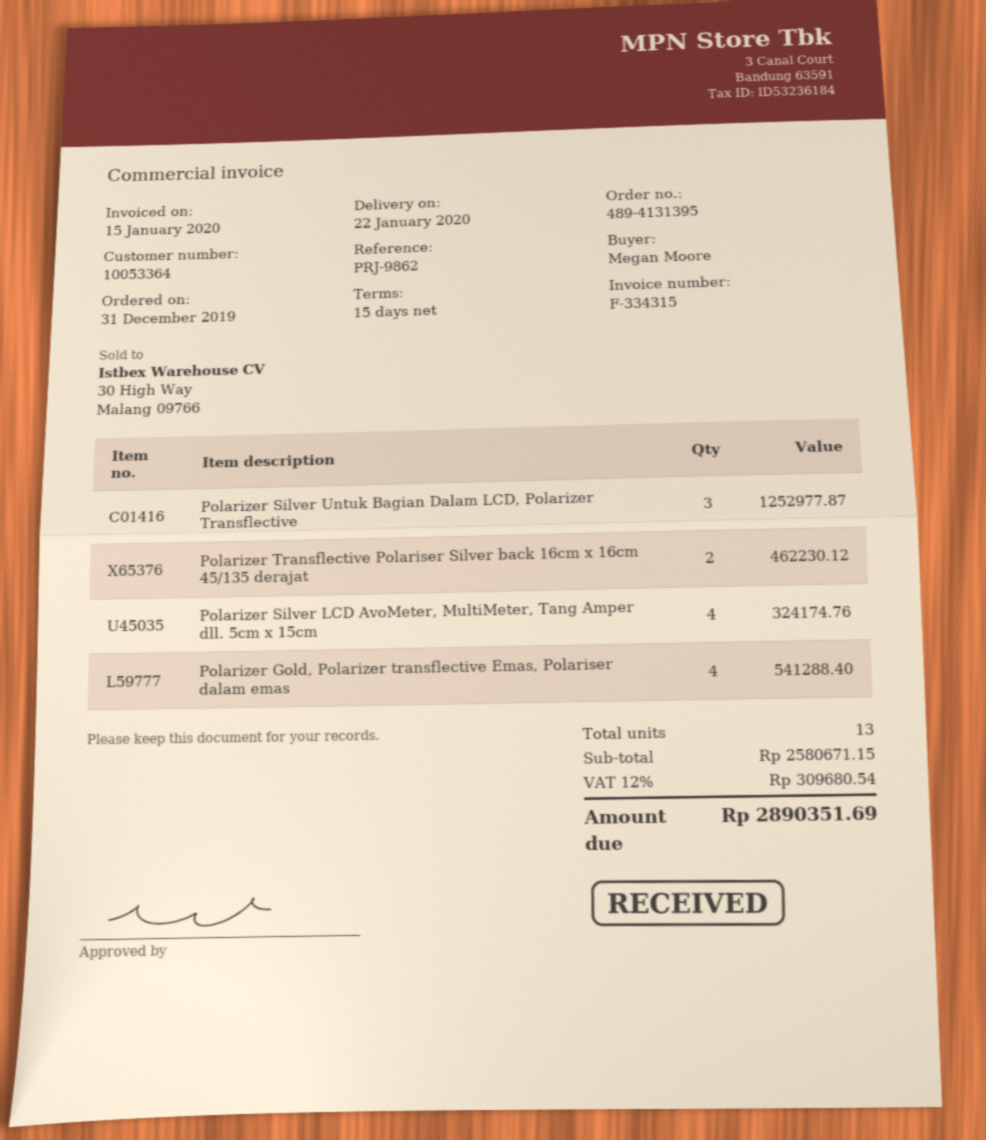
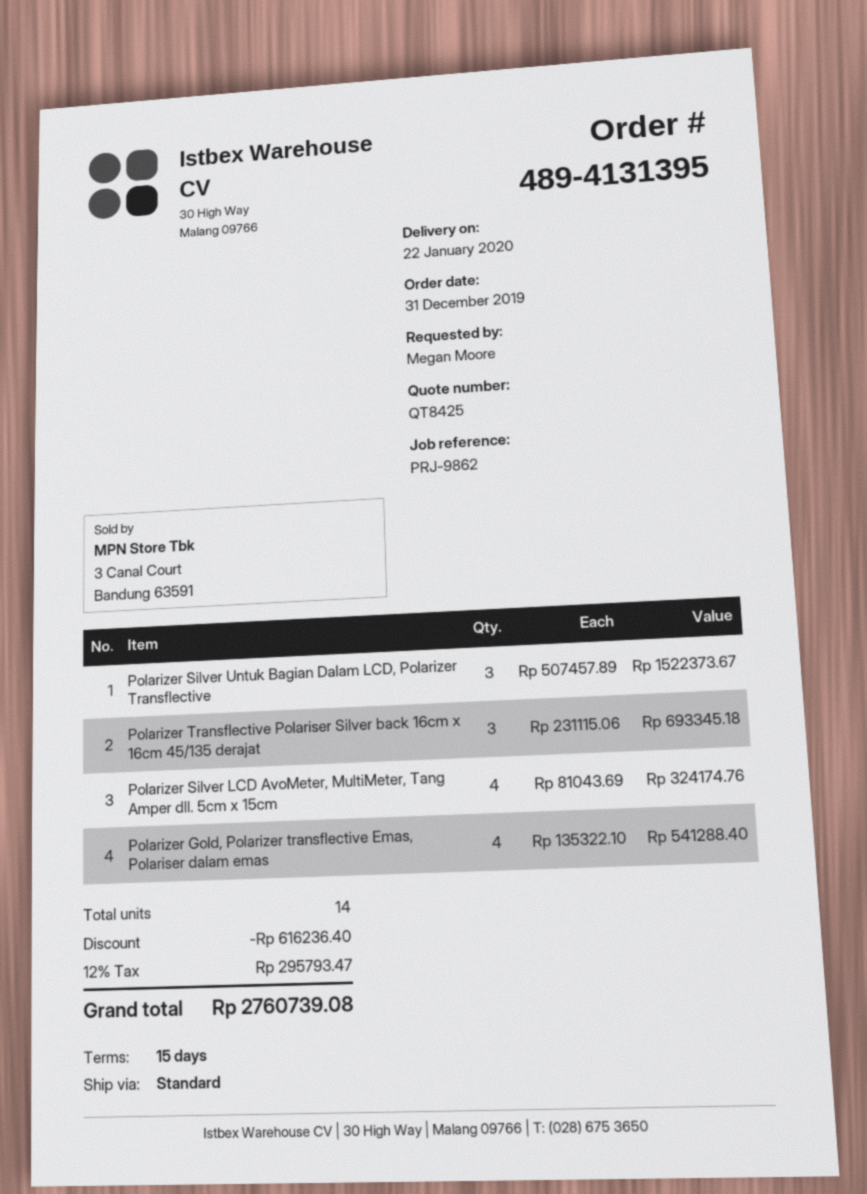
Polarizer Silver Untuk Bagian Dalam LCD, Polarizer Transflective: 3 for 1252977.87 -> 3 for 1522373.67
Polarizer Transflective Polariser Silver back 16cm x 16cm 45/135 derajat: 2 for 462230.12 -> 3 for 693345.18
total quantity: 13 -> 14
discount: none -> 616236.40
tax: 12% = 309680.54 -> 12% = 295793.47
total: 2890351.69 -> 2760739.08

